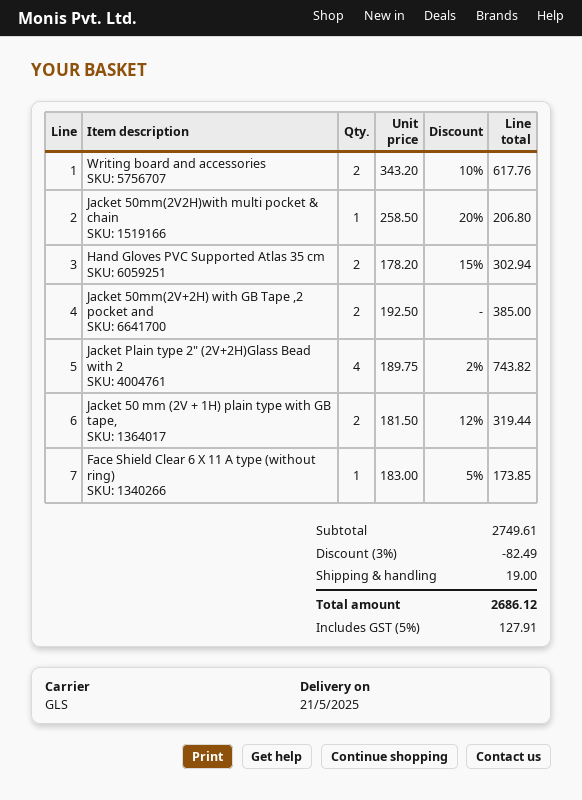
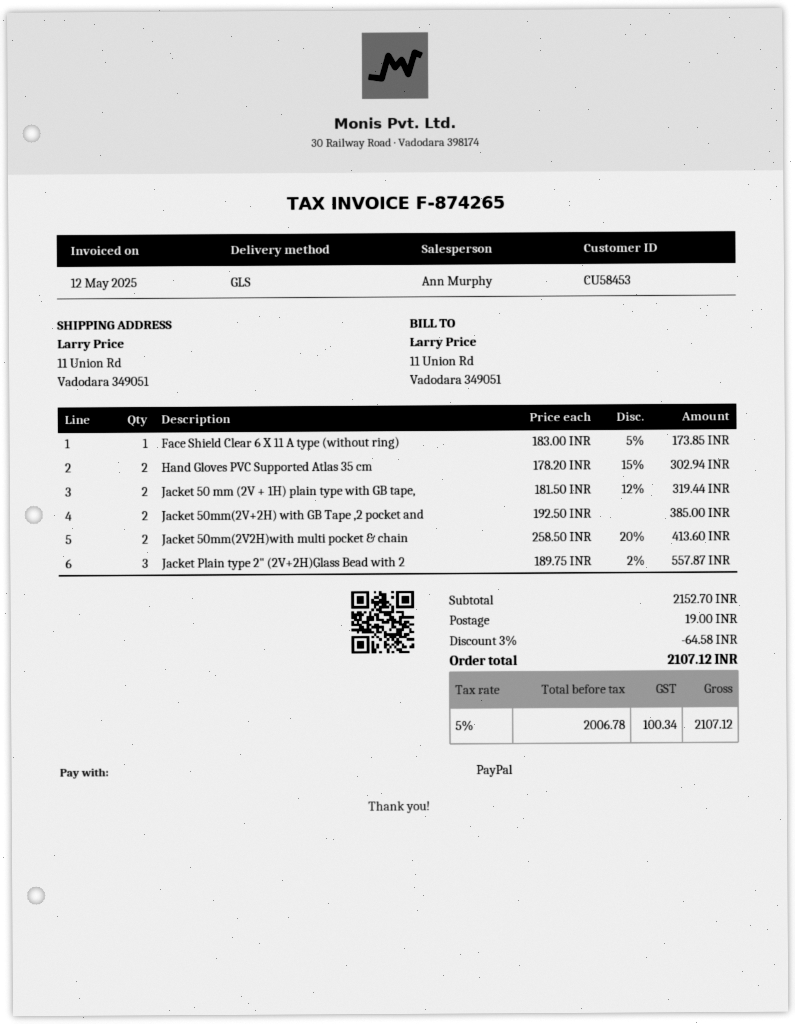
Writing board and accessories: 2 x 343.20 - 10% = 617.76 -> none
Jacket 50mm(2V2H)with multi pocket & chain: 1 x 258.50 - 20% = 206.80 -> 2 x 258.50 - 20% = 413.60
Jacket Plain type 2" (2V+2H)Glass Bead with 2: 4 x 189.75 - 2% = 743.82 -> 3 x 189.75 - 2% = 557.87
subtotal: 2749.61 -> 2152.70
discount: 3% = 82.49 -> 3% = 64.58
tax: 5% = 127.91 -> 5% = 100.34
total: 2686.12 -> 2107.12

